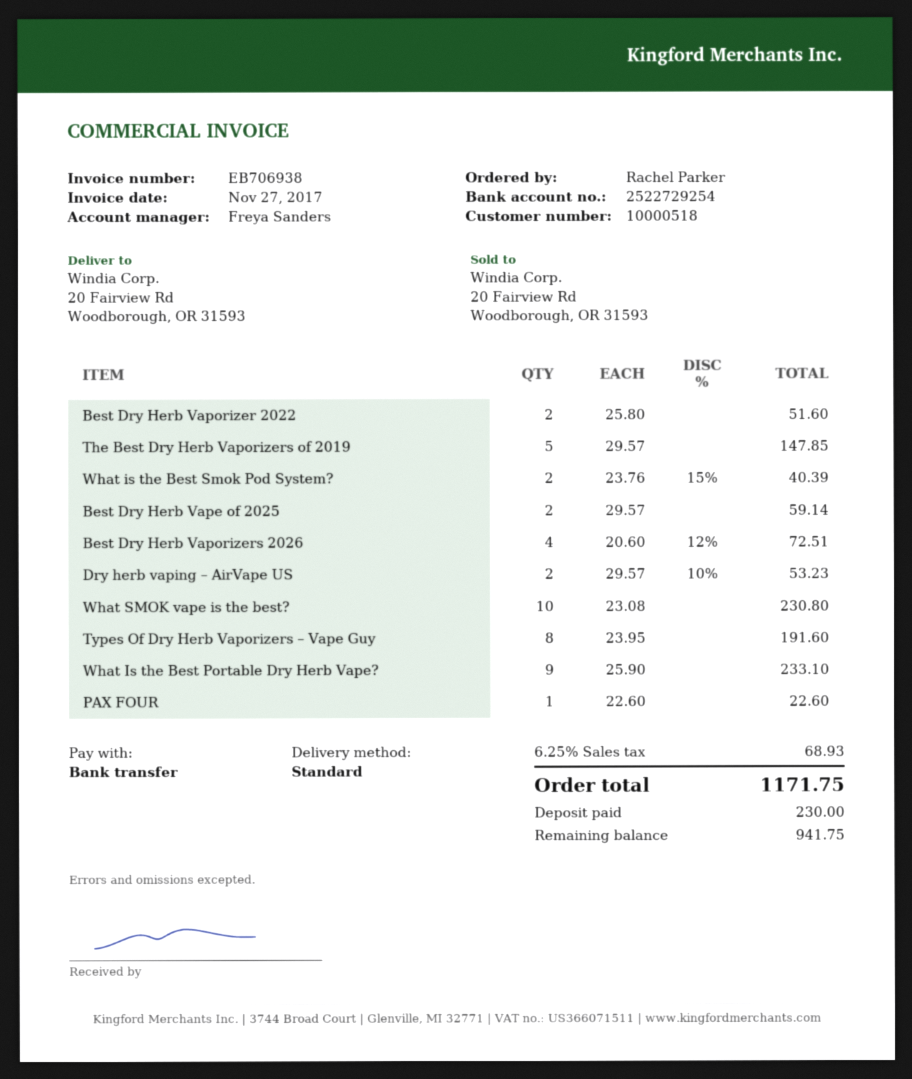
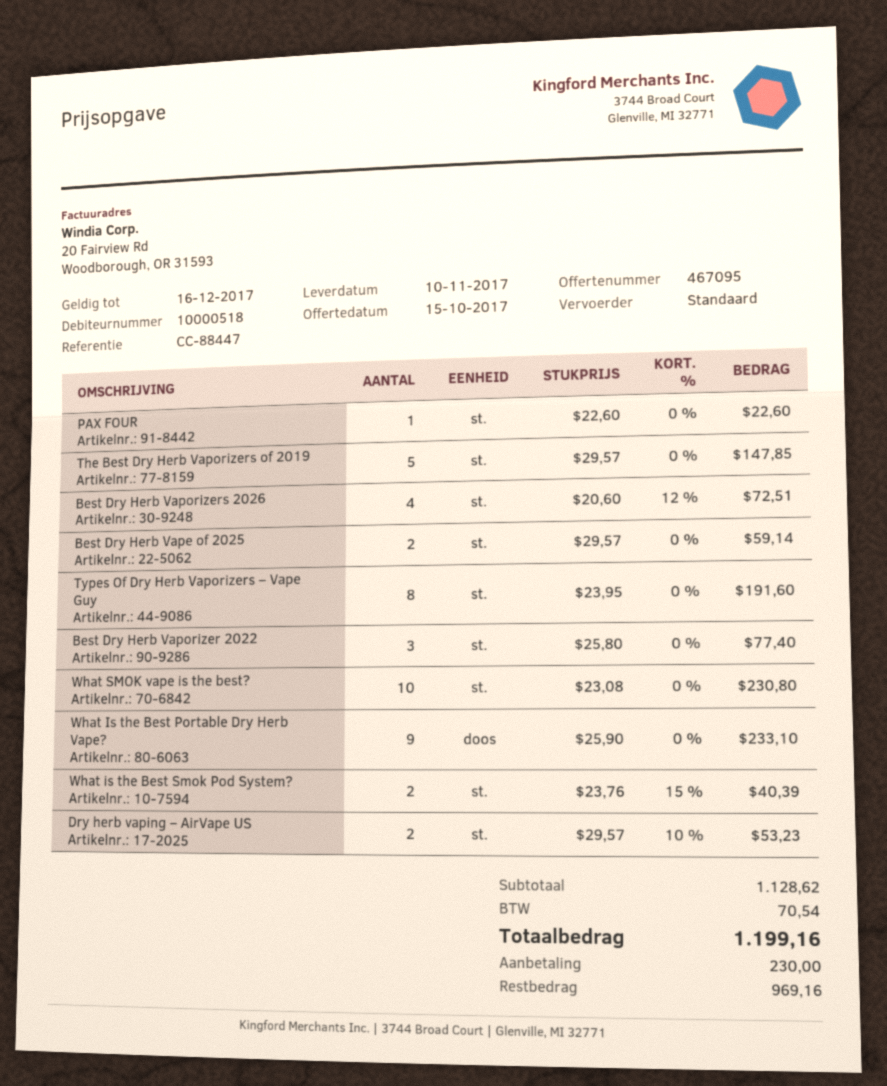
Best Dry Herb Vaporizer 2022: 2 x 25.80 = 51.60 -> 3 x 25.80 = 77.40
tax: 68.93 -> 70.54
total: 1171.75 -> 1199.16
balance: 941.75 -> 969.16

